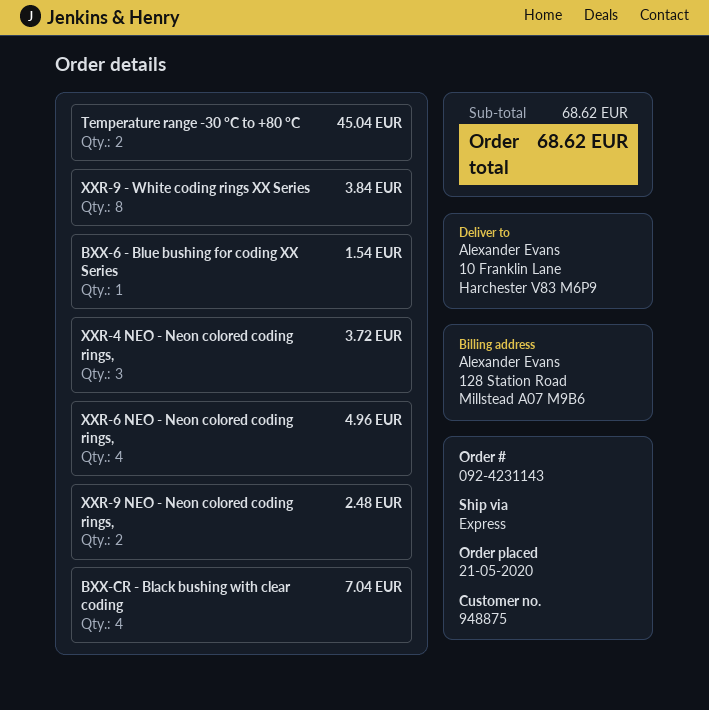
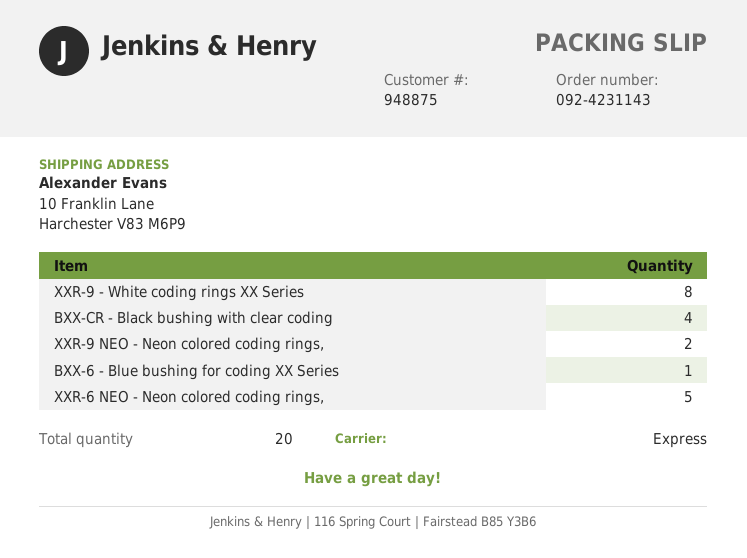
Temperature range -30 °C to +80 °C: 2 -> none
XXR-4 NEO - Neon colored coding rings,: 3 -> none
XXR-6 NEO - Neon colored coding rings,: 4 -> 5

